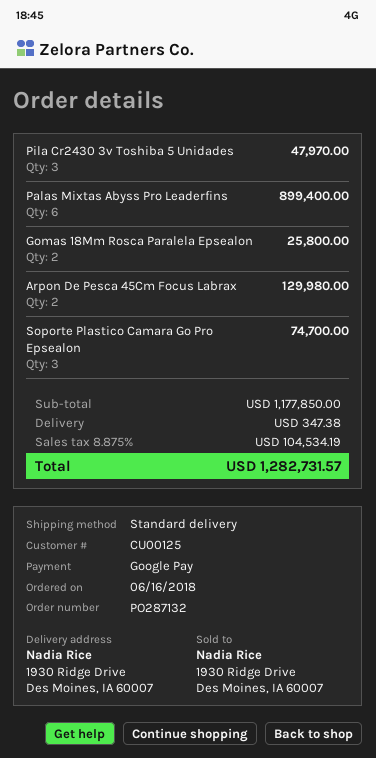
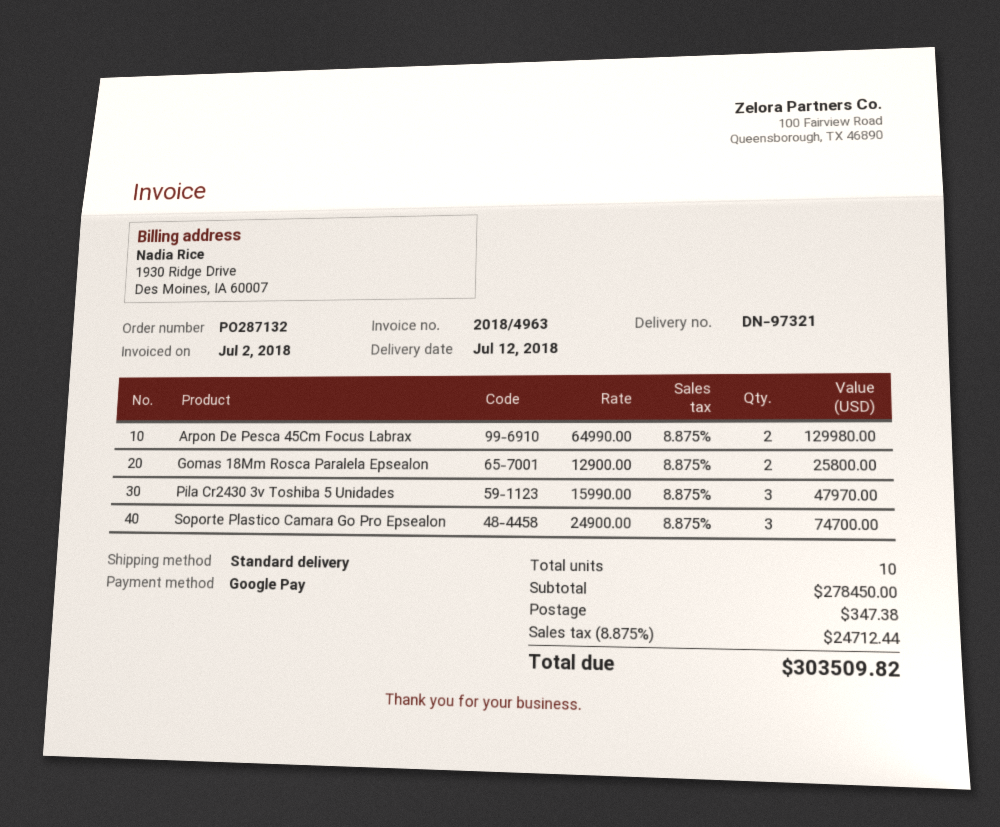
Palas Mixtas Abyss Pro Leaderfins: 6 for 899400.00 -> none
subtotal: 1177850.00 -> 278450.00
tax: 8.875% = 104534.19 -> 8.875% = 24712.44
total: 1282731.57 -> 303509.82

